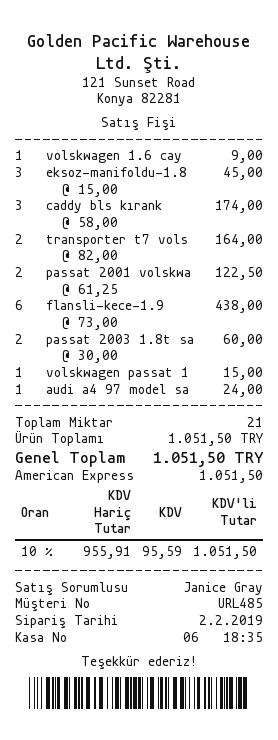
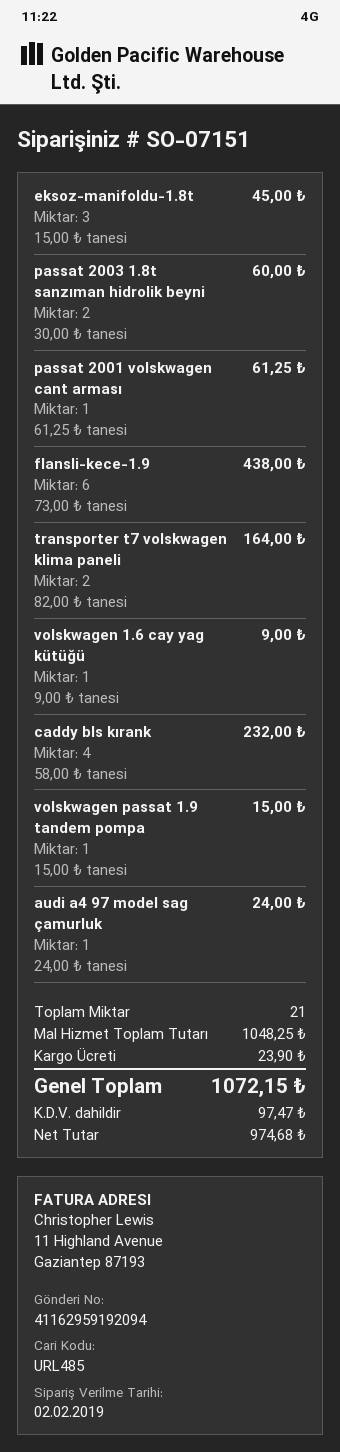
caddy bls kırank: 3 x 58.00 = 174.00 -> 4 x 58.00 = 232.00
passat 2001 volskwa: 2 x 61.25 = 122.50 -> 1 x 61.25 = 61.25
subtotal: 1051.50 -> 1048.25
shipping: none -> 23.90
net: 955.91 -> 974.68
tax: 95.59 -> 97.47
total: 1051.50 -> 1072.15

